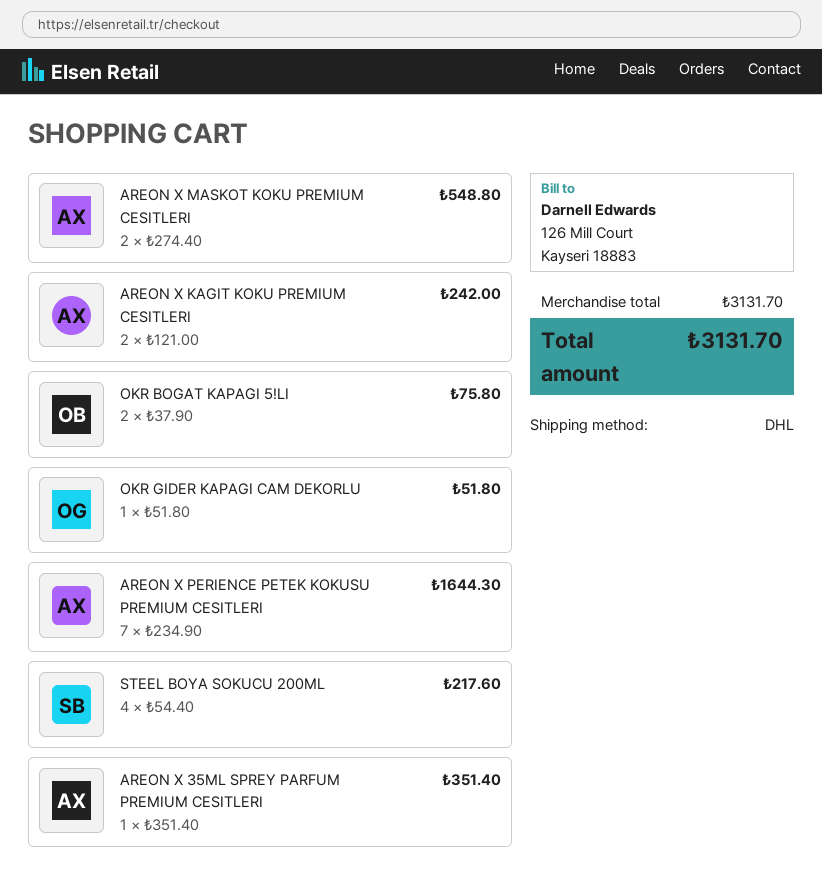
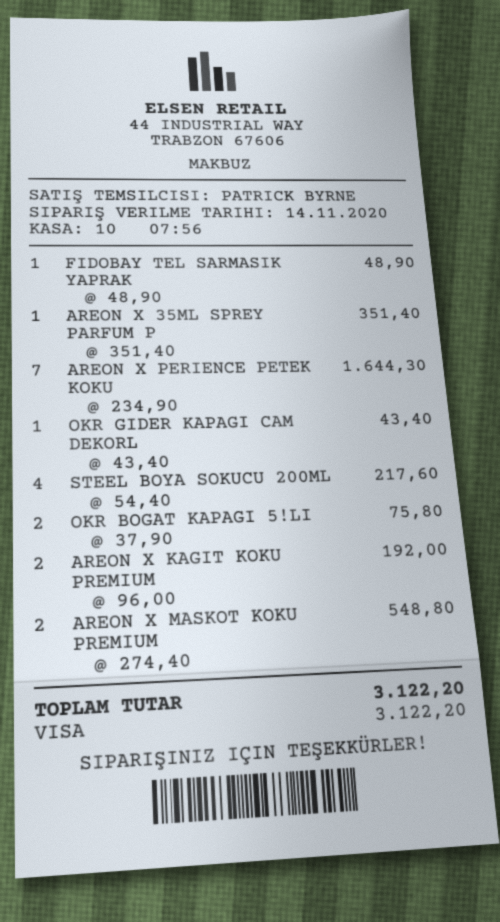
AREON X KAGIT KOKU PREMIUM CESITLERI: 2 x 121.00 = 242.00 -> 2 x 96.00 = 192.00
OKR GIDER KAPAGI CAM DEKORLU: 1 x 51.80 = 51.80 -> 1 x 43.40 = 43.40
FIDOBAY TEL SARMASIK YAPRAK: none -> 1 x 48.90 = 48.90
total: 3131.70 -> 3122.20

